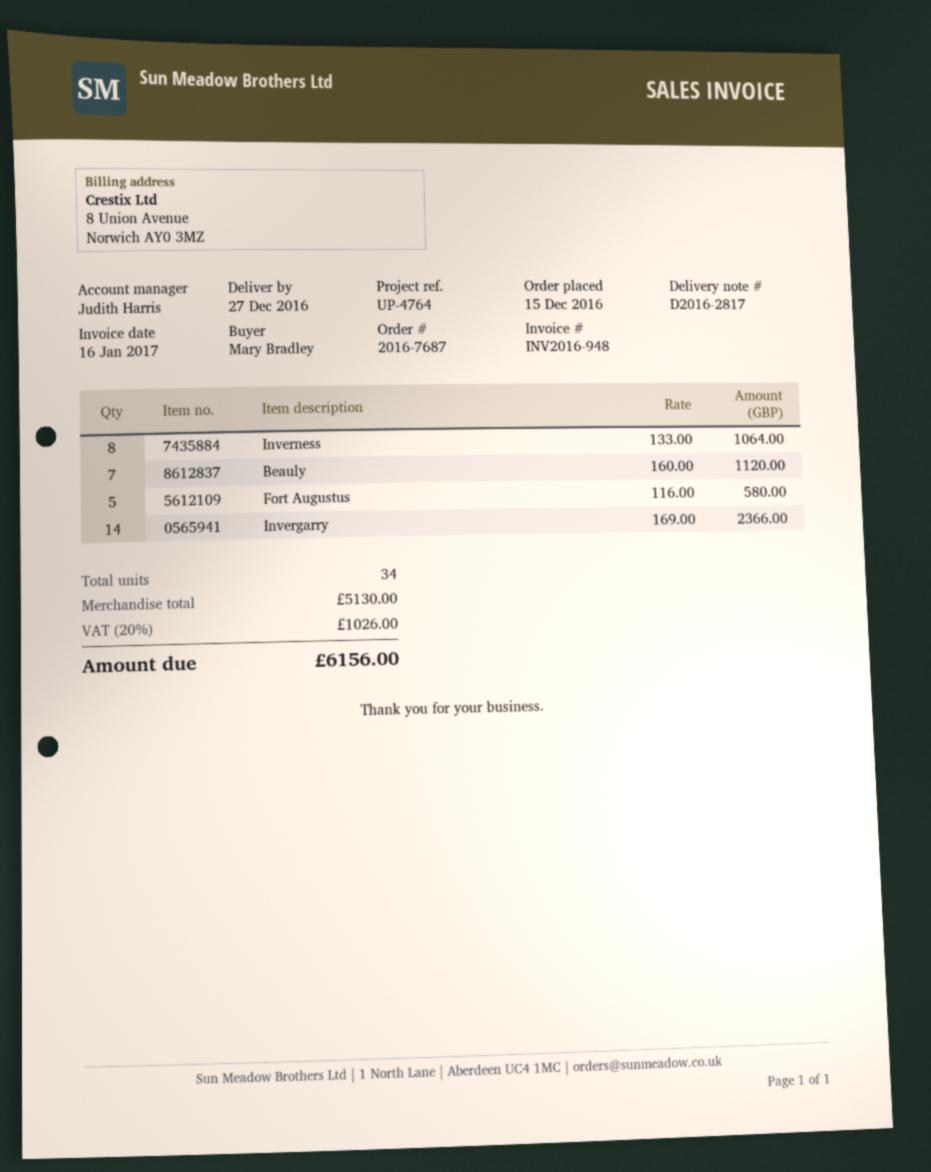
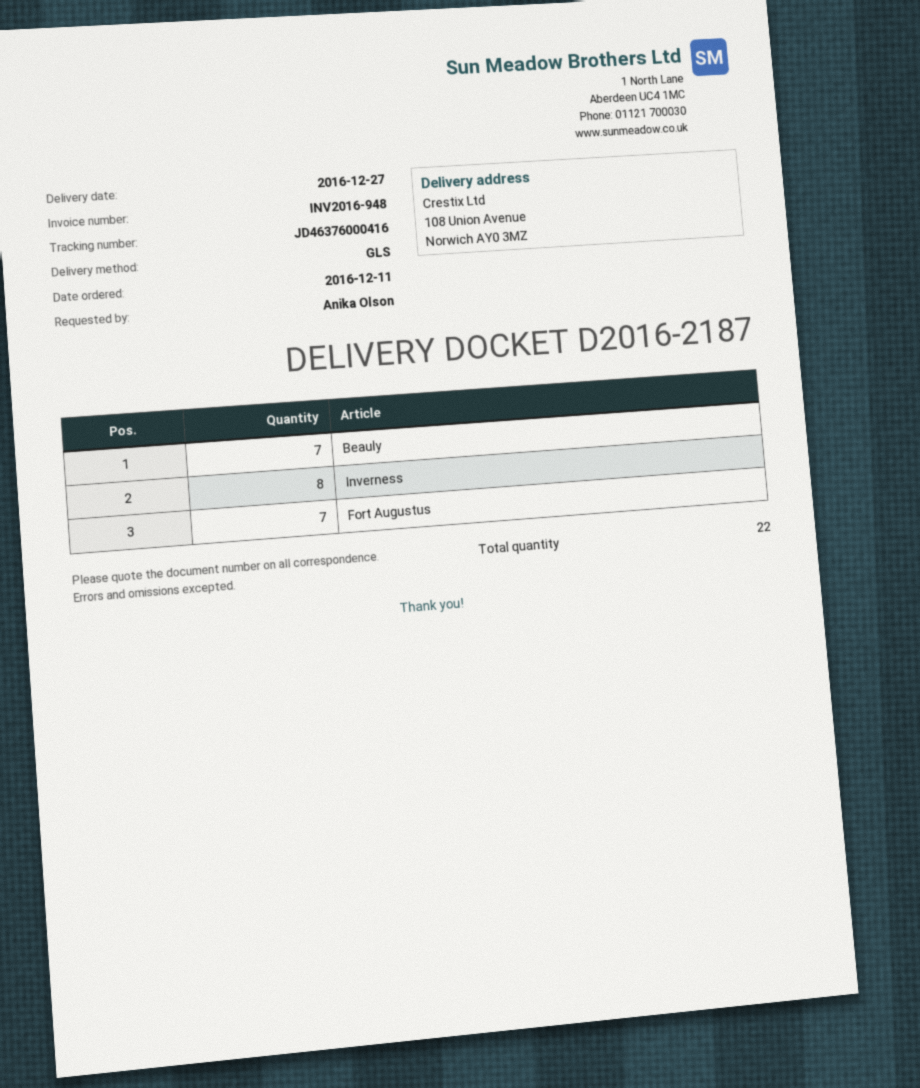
order date: 2016-12-15 -> 2016-12-11
delivery note number: D2016-2817 -> D2016-2187
ordered by: Mary Bradley -> Anika Olson
Fort Augustus: 5 -> 7
Invergarry: 14 -> none
total quantity: 34 -> 22

